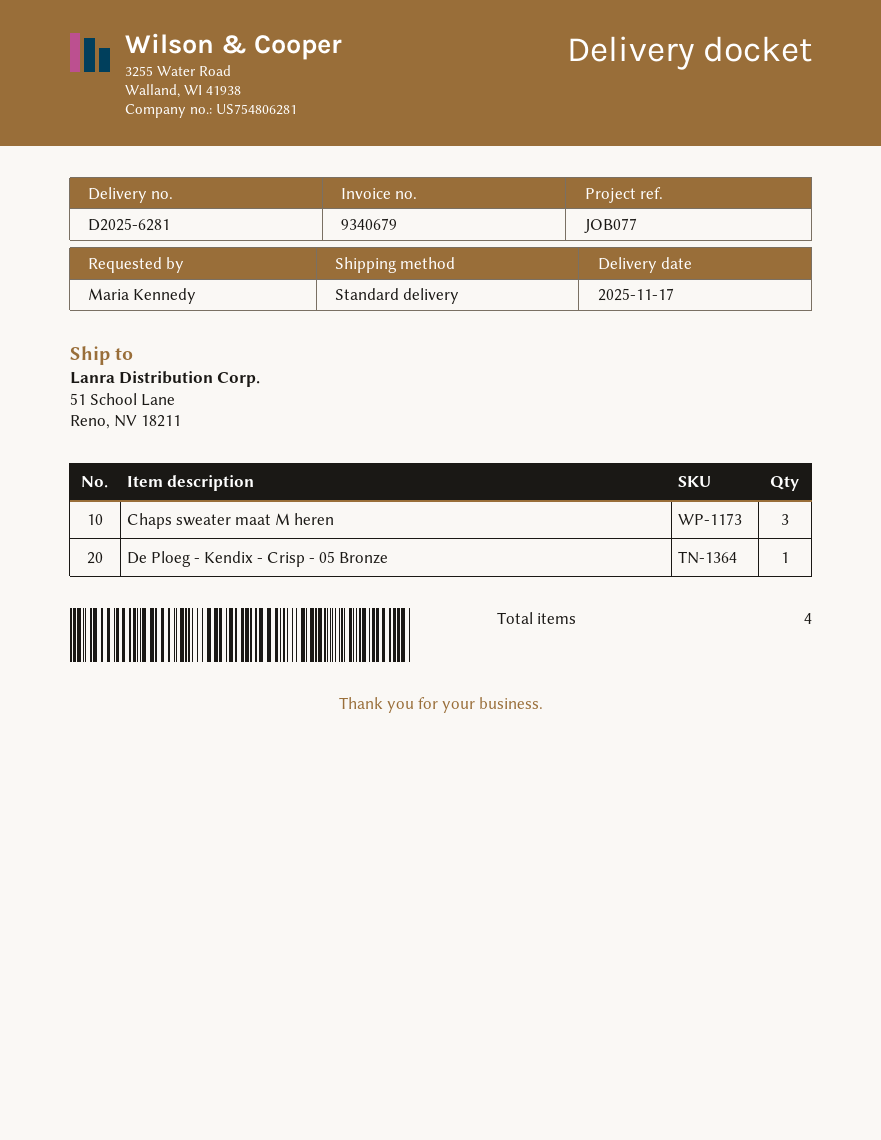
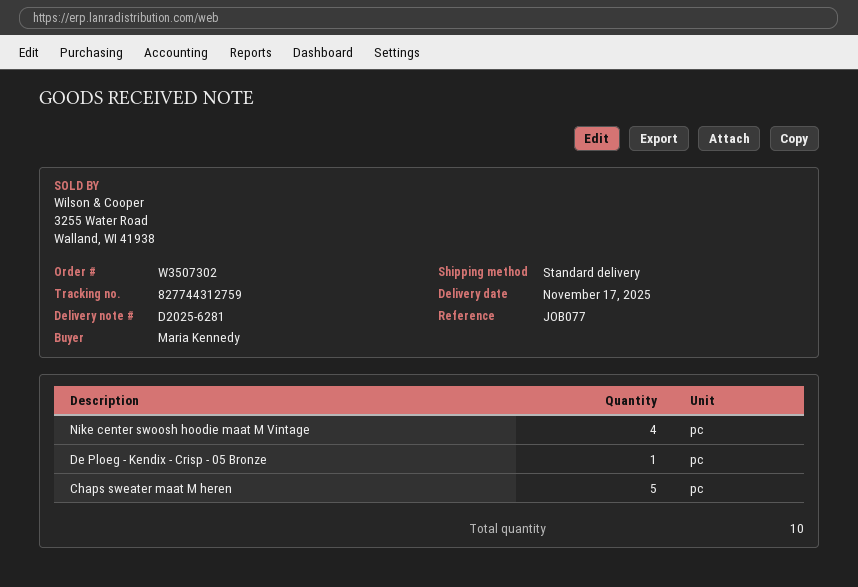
Chaps sweater maat M heren: 3 -> 5
Nike center swoosh hoodie maat M Vintage: none -> 4
total quantity: 4 -> 10

